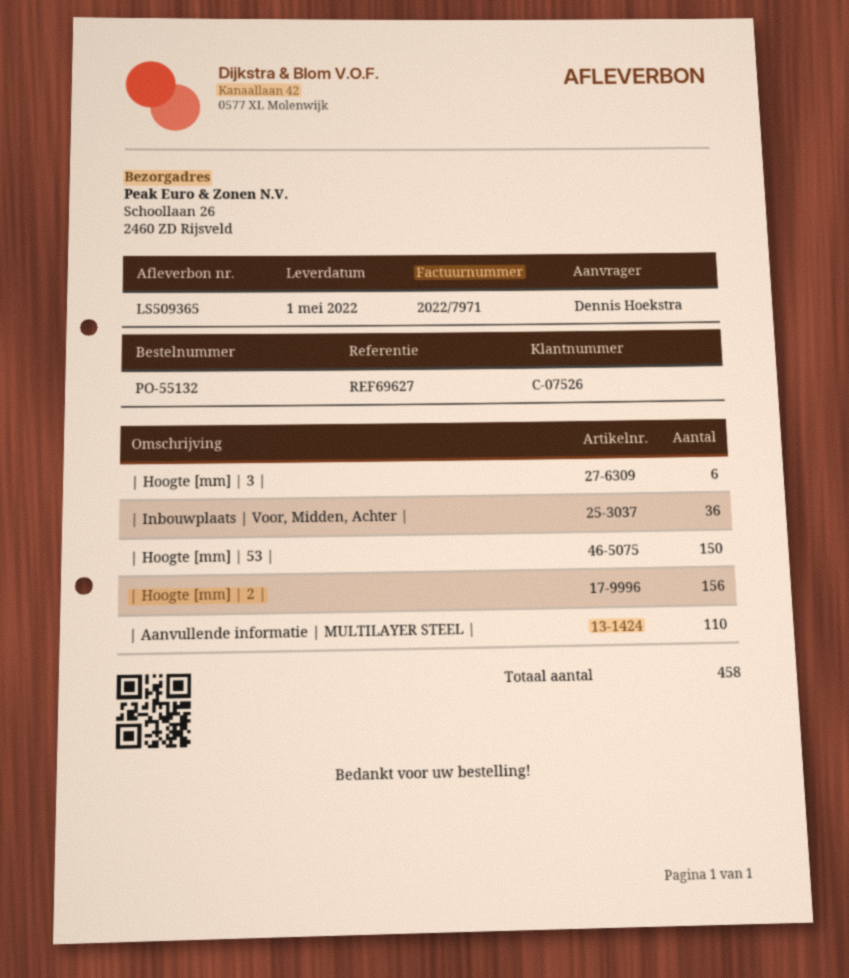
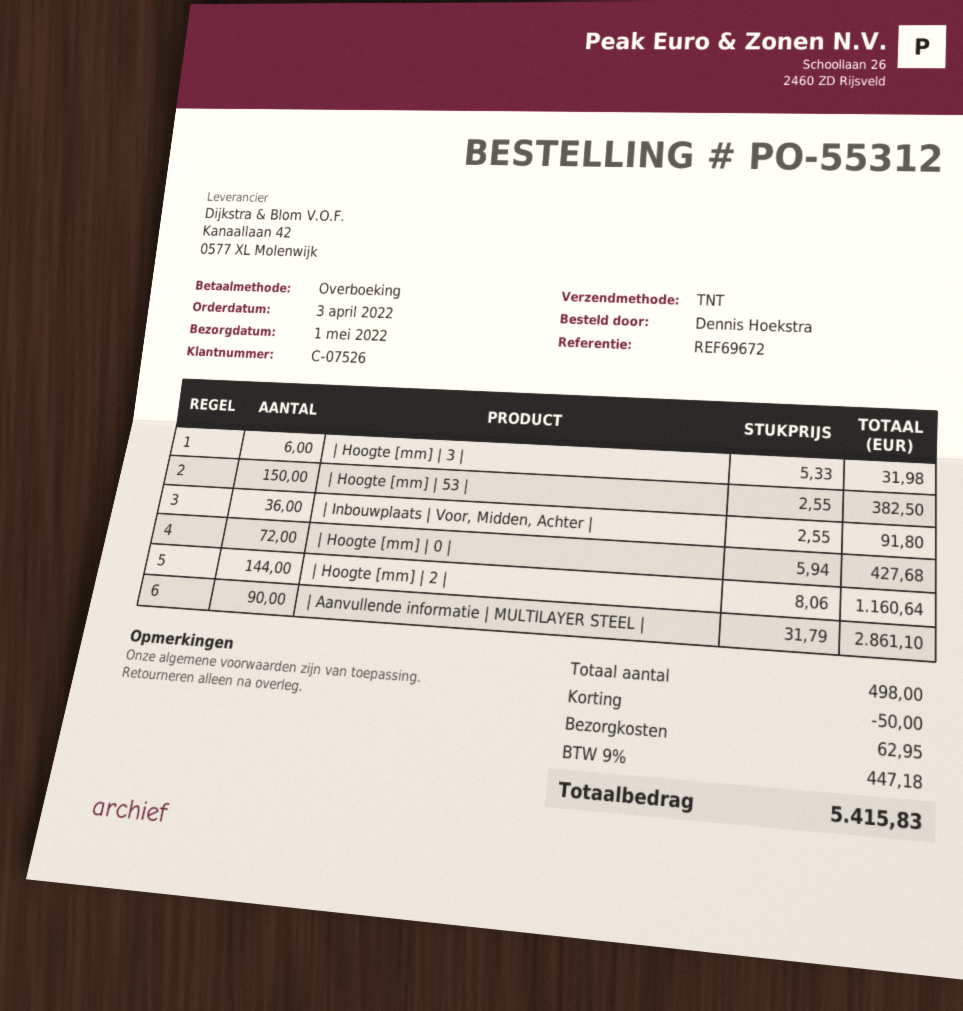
order number: PO-55132 -> PO-55312
reference: REF69627 -> REF69672
| Hoogte [mm] | 2 |: 156 -> 144
| Aanvullende informatie | MULTILAYER STEEL |: 110 -> 90
| Hoogte [mm] | 0 |: none -> 72
total quantity: 458 -> 498

